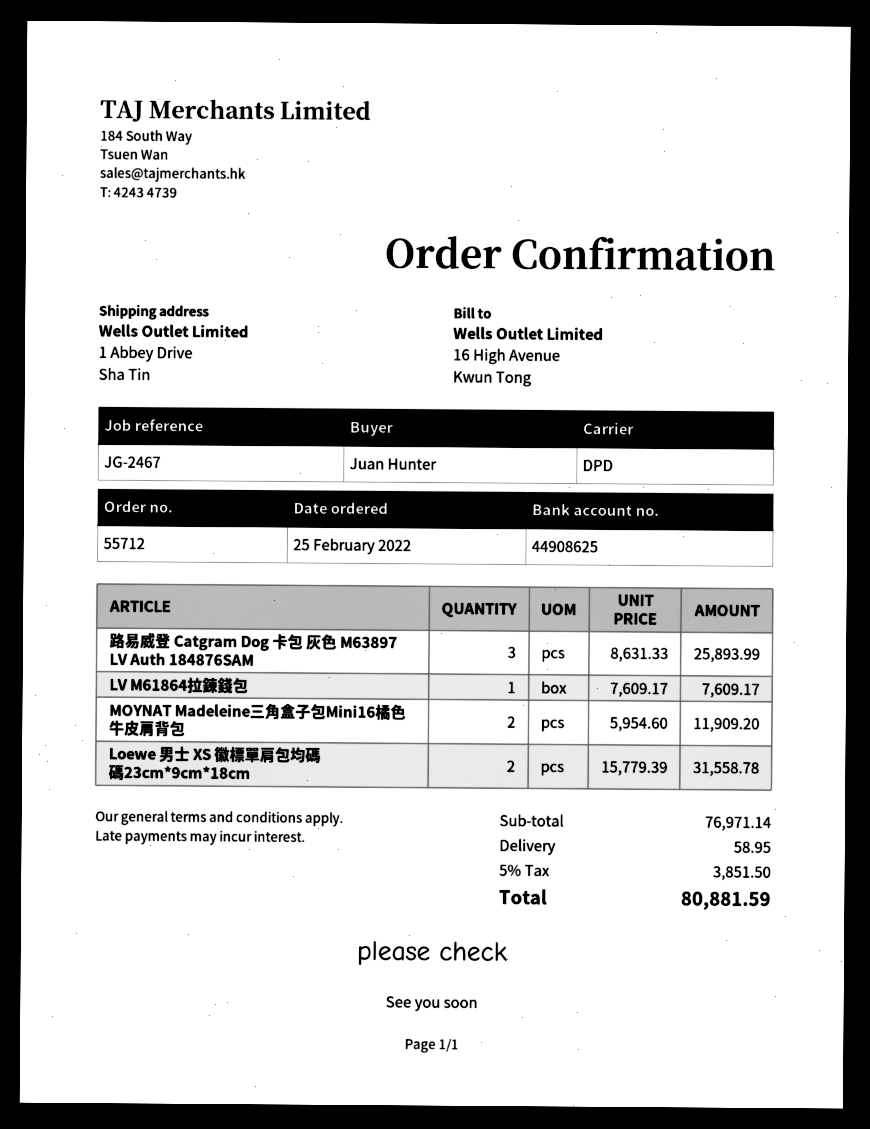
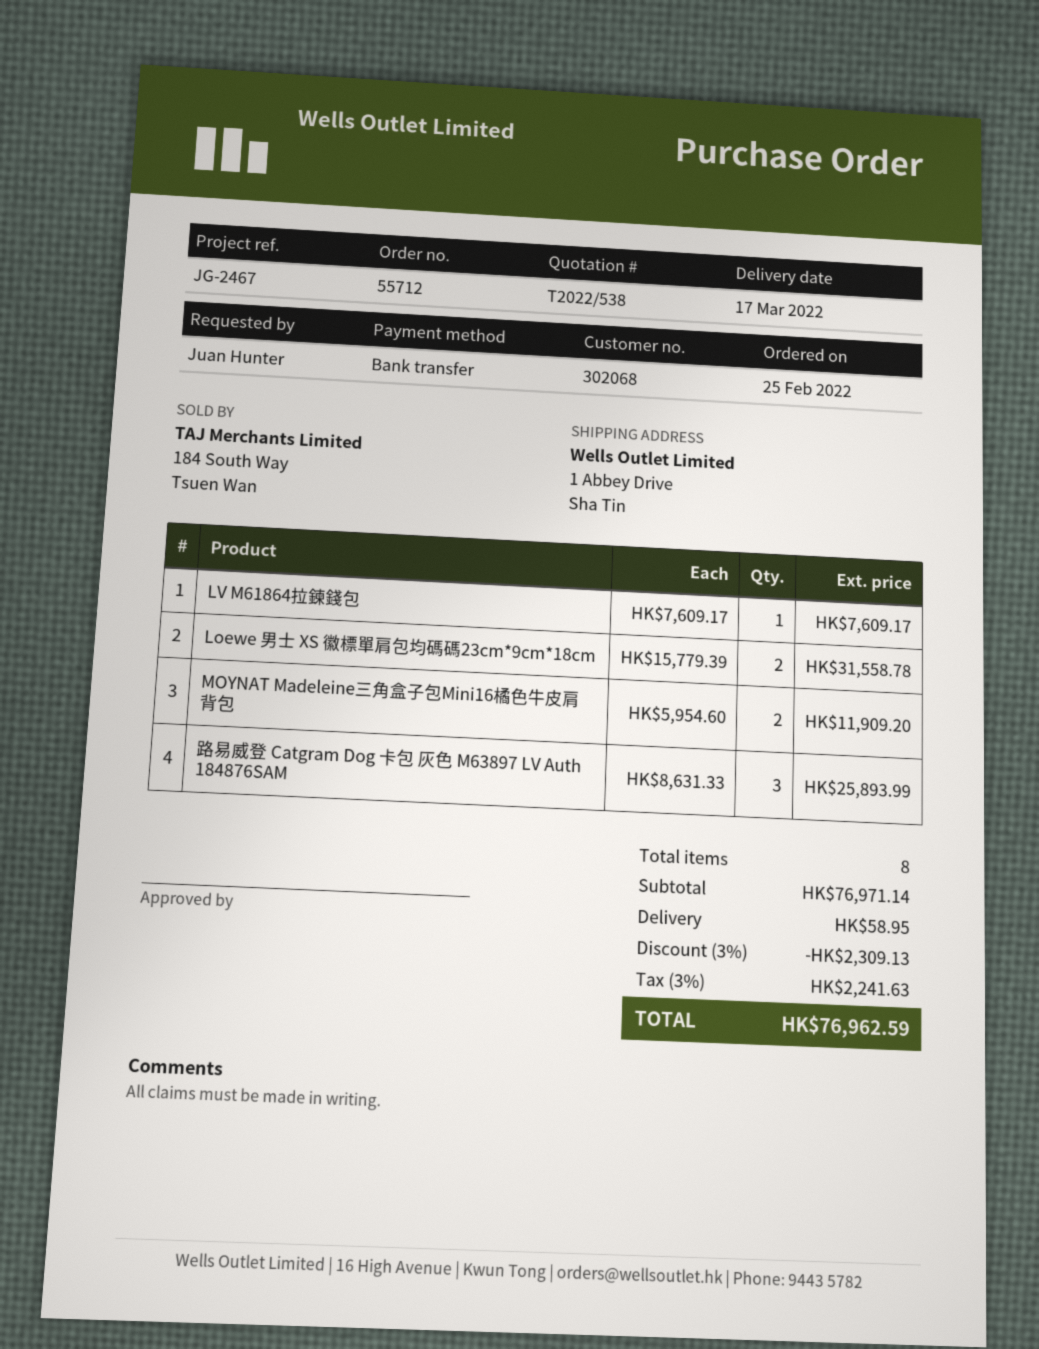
discount: none -> 3% = 2309.13
tax: 5% = 3851.50 -> 3% = 2241.63
total: 80881.59 -> 76962.59

